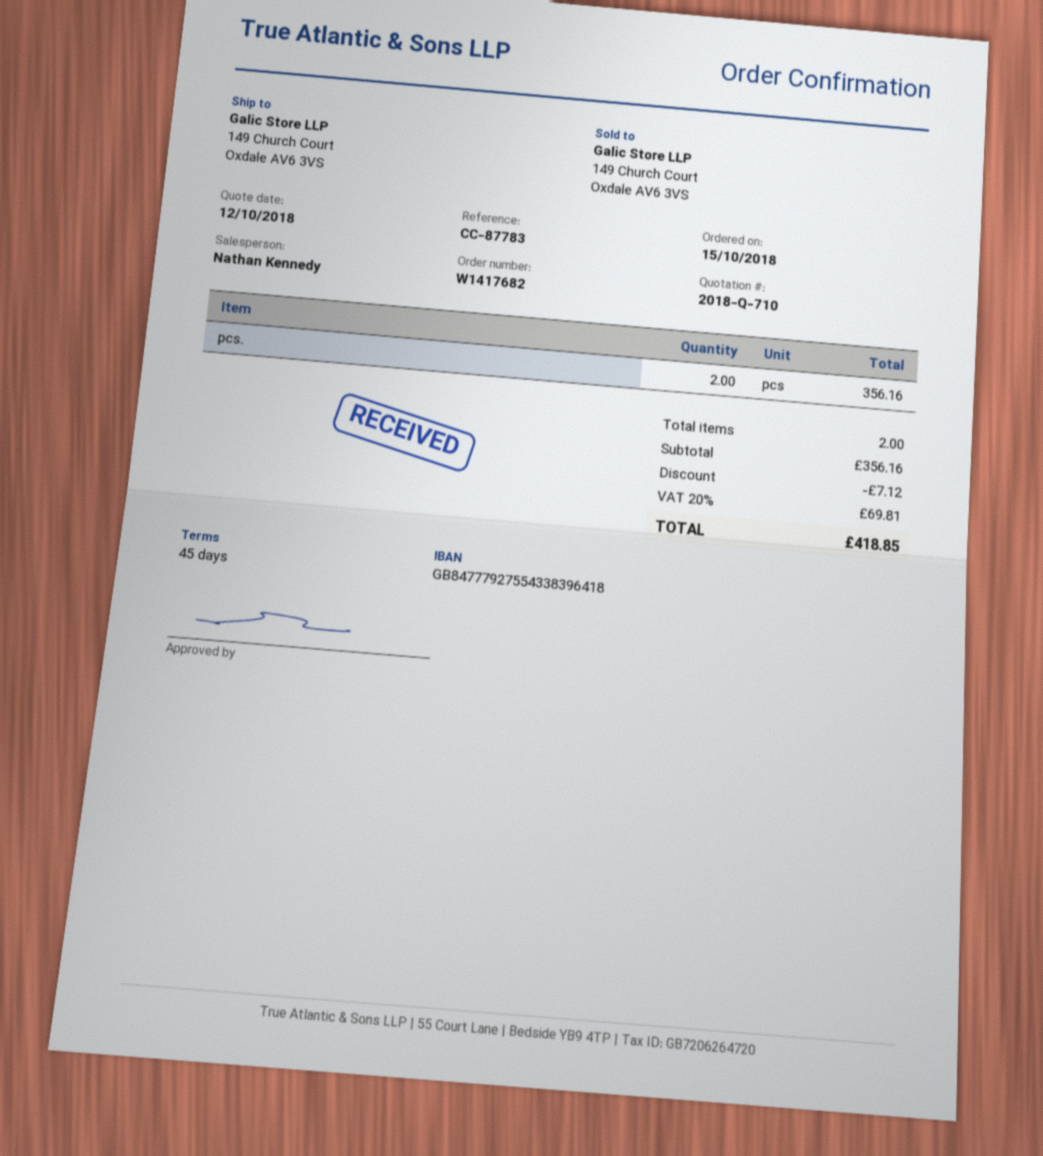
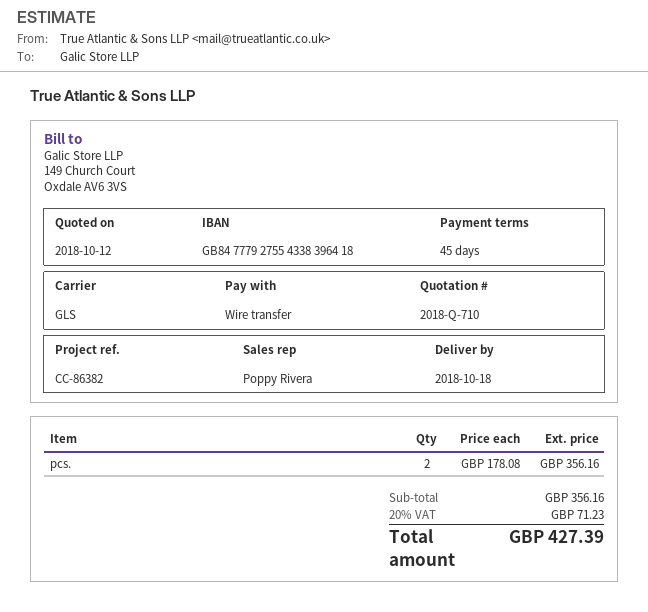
reference: CC-87783 -> CC-86382
sales rep: Nathan Kennedy -> Poppy Rivera
discount: 7.12 -> none
tax: 20% = 69.81 -> 20% = 71.23
total: 418.85 -> 427.39

